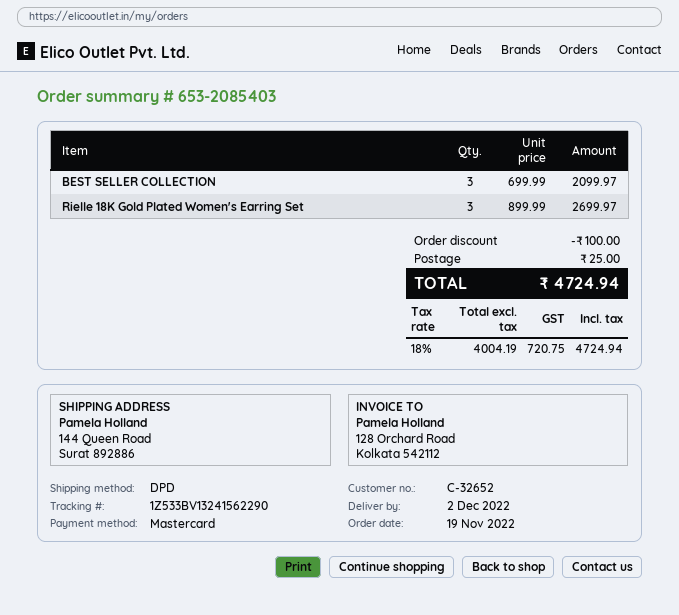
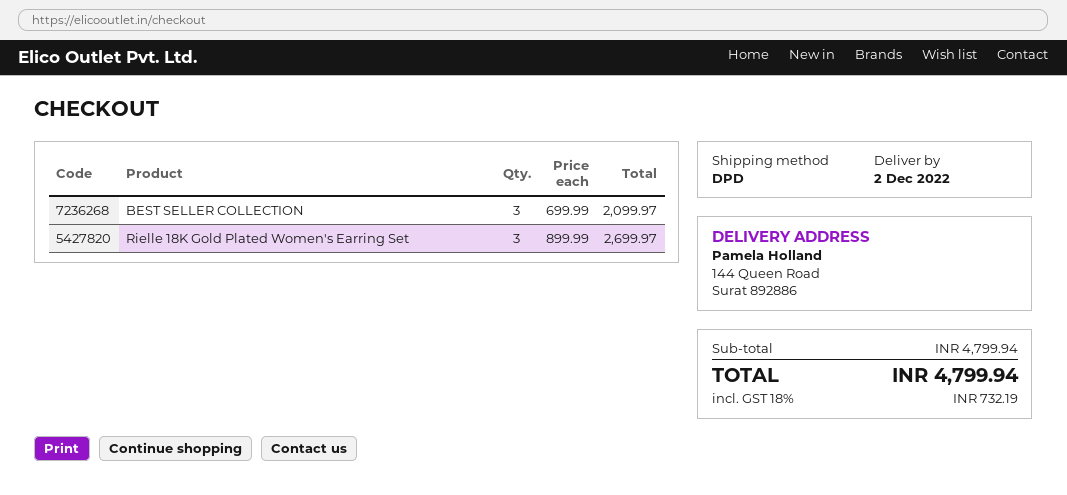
discount: 100.00 -> none
shipping: 25.00 -> none
tax: 18% = 720.75 -> 18% = 732.19
total: 4724.94 -> 4799.94

